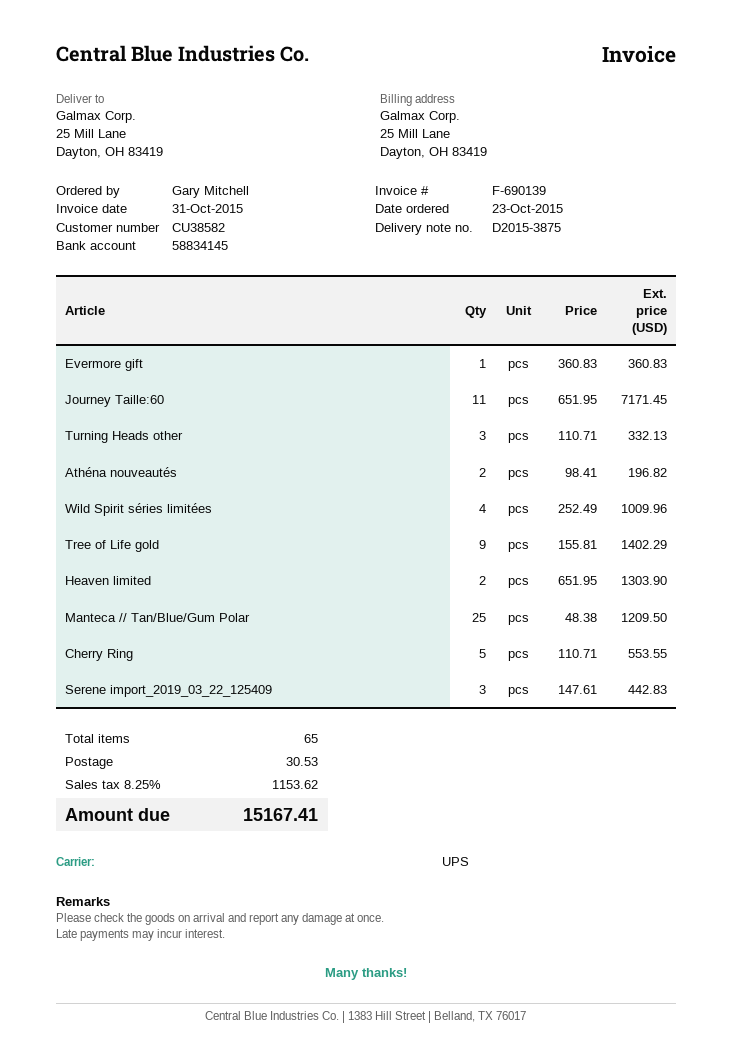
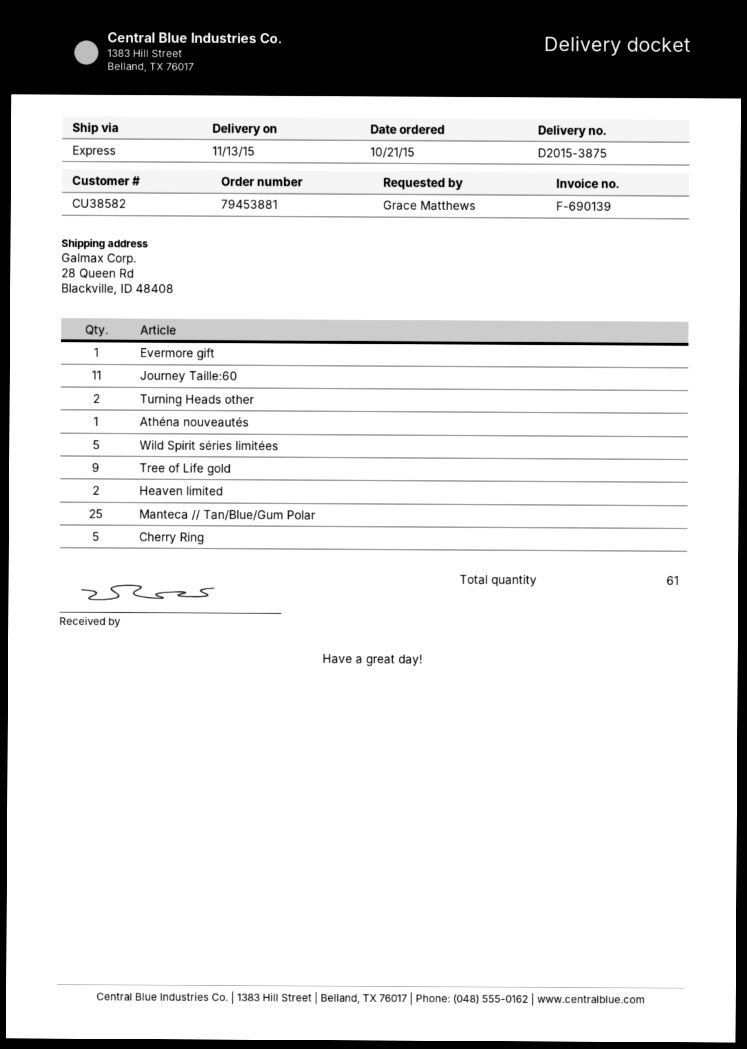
order date: 2015-10-23 -> 2015-10-21
ordered by: Gary Mitchell -> Grace Matthews
shipping method: UPS -> express
ship to: 25 Mill Lane, Dayton, OH 83419 -> 28 Queen Rd, Blackville, ID 48408
Turning Heads other: 3 -> 2
Athéna nouveautés: 2 -> 1
Wild Spirit séries limitées: 4 -> 5
Serene import_2019_03_22_125409: 3 -> none
total quantity: 65 -> 61

